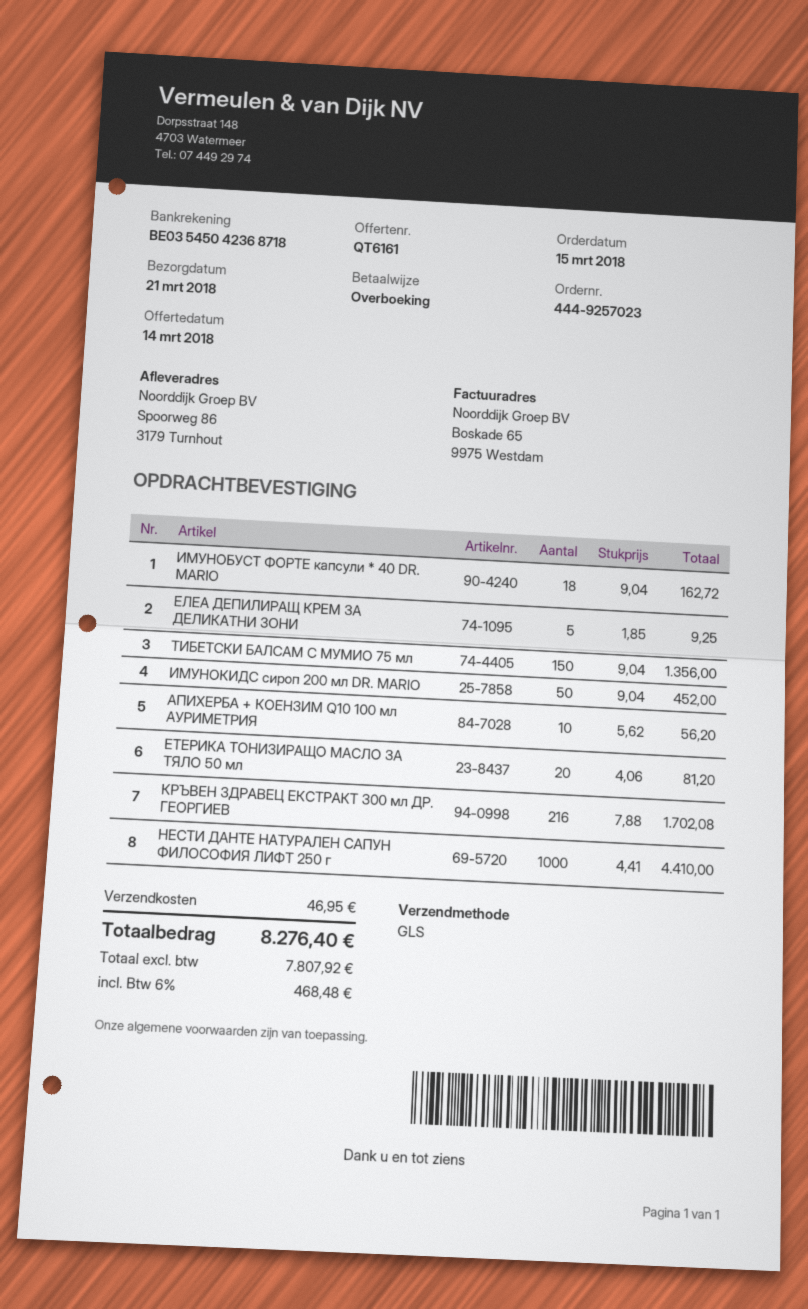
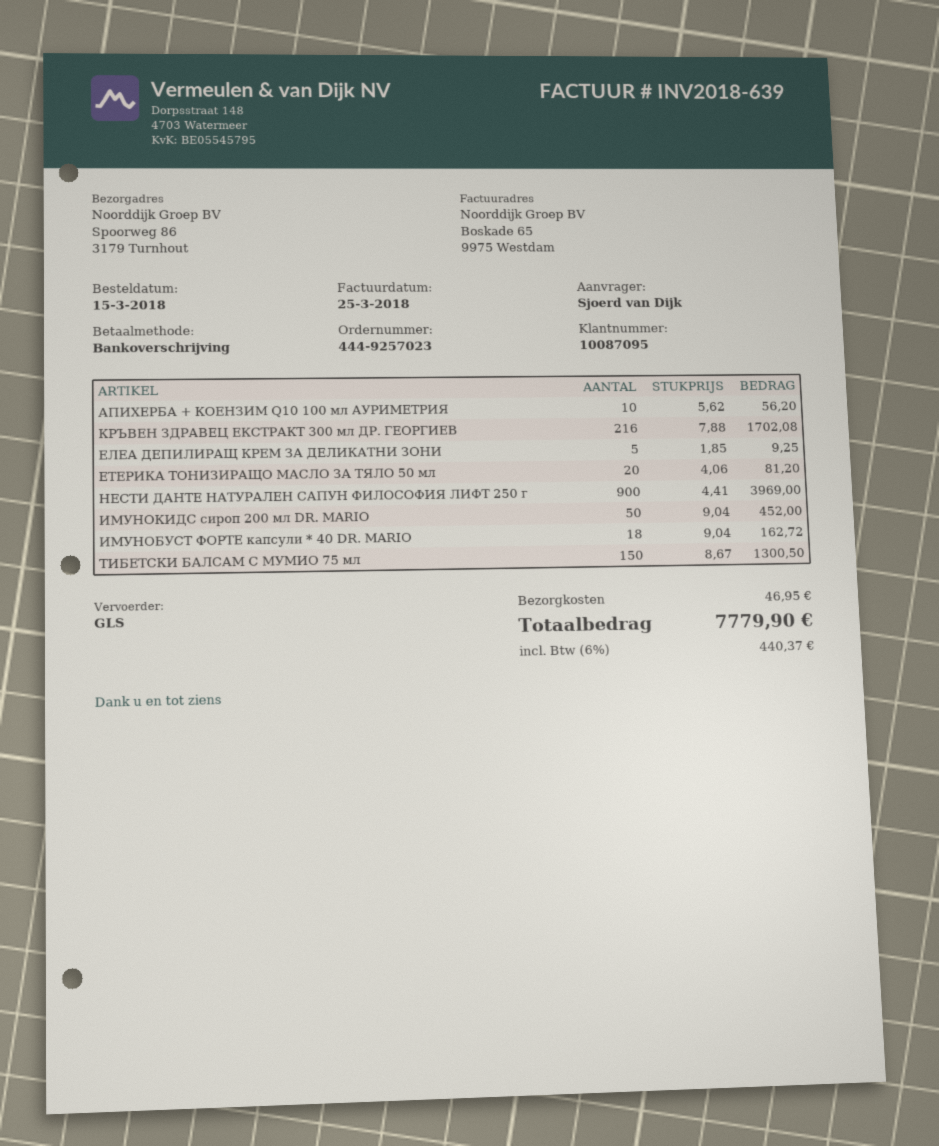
ТИБЕТСКИ БАЛСАМ С МУМИО 75 мл: 150 x 9.04 = 1356.00 -> 150 x 8.67 = 1300.50
НЕСТИ ДАНТЕ НАТУРАЛЕН САПУН ФИЛОСОФИЯ ЛИФТ 250 г: 1000 x 4.41 = 4410.00 -> 900 x 4.41 = 3969.00
tax: 6% = 468.48 -> 6% = 440.37
total: 8276.40 -> 7779.90

